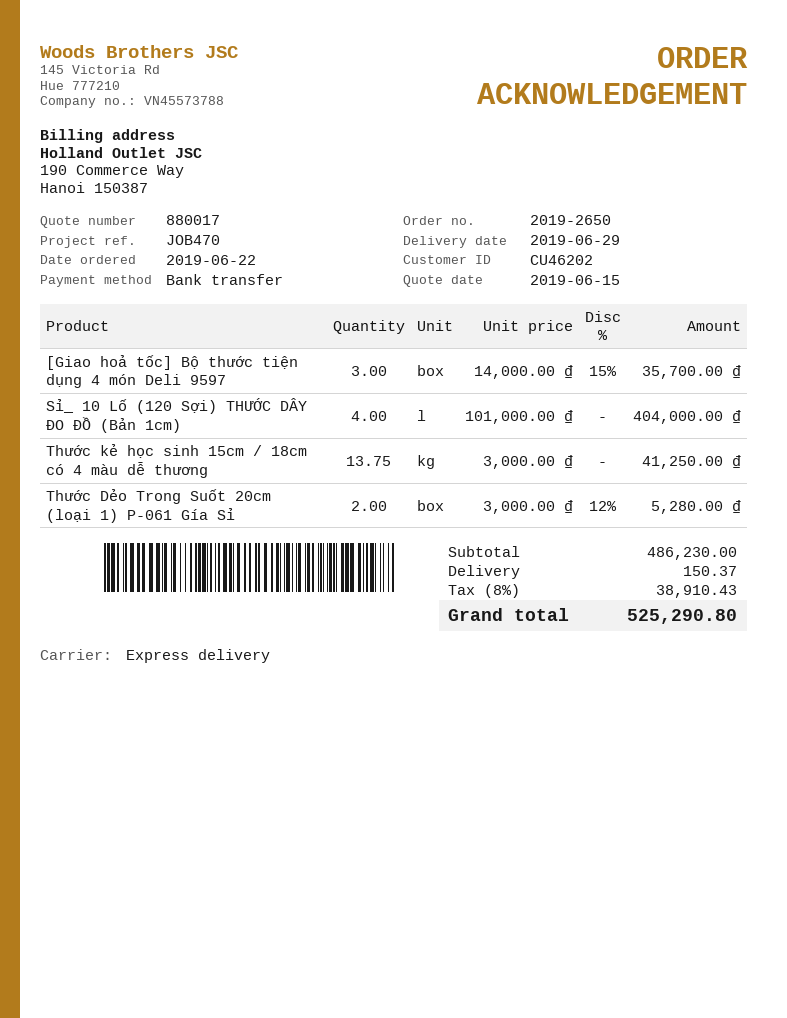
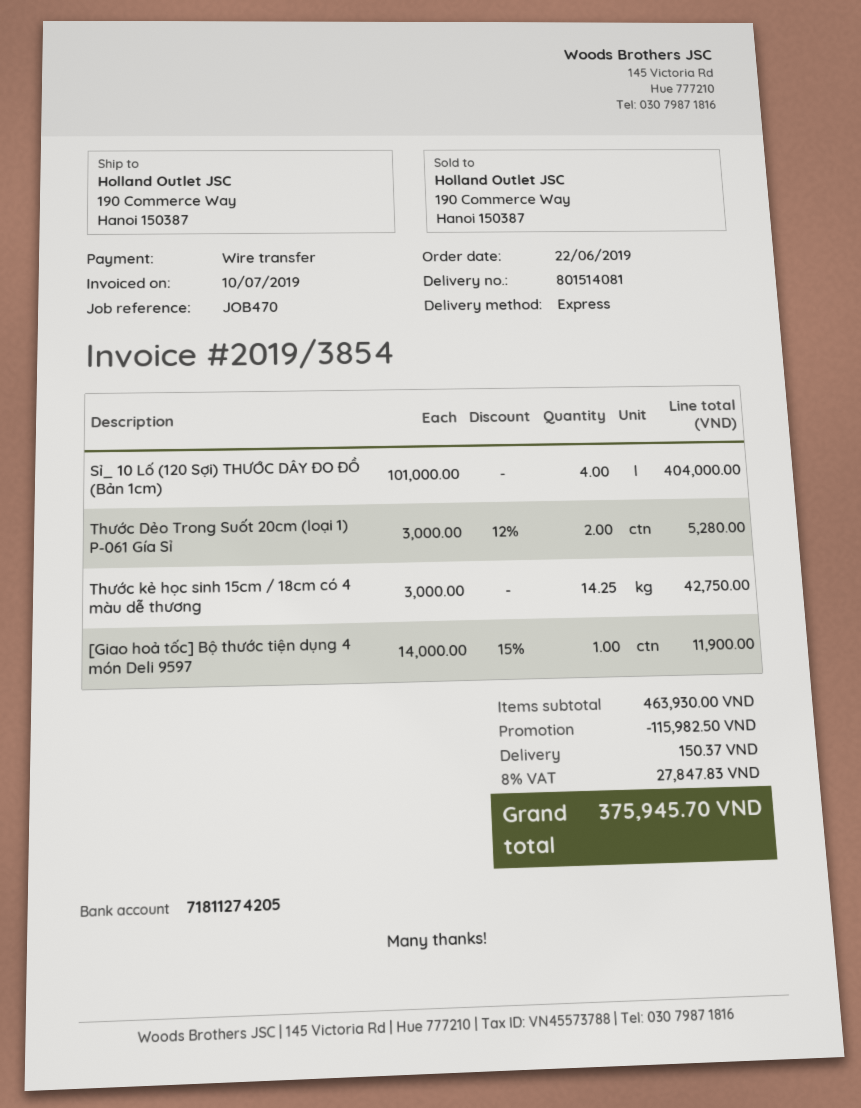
[Giao hoả tốc] Bộ thước tiện dụng 4 món Deli 9597: 3 x 14000.00 - 15% = 35700.00 -> 1 x 14000.00 - 15% = 11900.00
Thước kẻ học sinh 15cm / 18cm có 4 màu dễ thương: 13.75 x 3000.00 = 41250.00 -> 14.25 x 3000.00 = 42750.00
subtotal: 486230.00 -> 463930.00
discount: none -> 115982.50
tax: 8% = 38910.43 -> 8% = 27847.83
total: 525290.80 -> 375945.70

